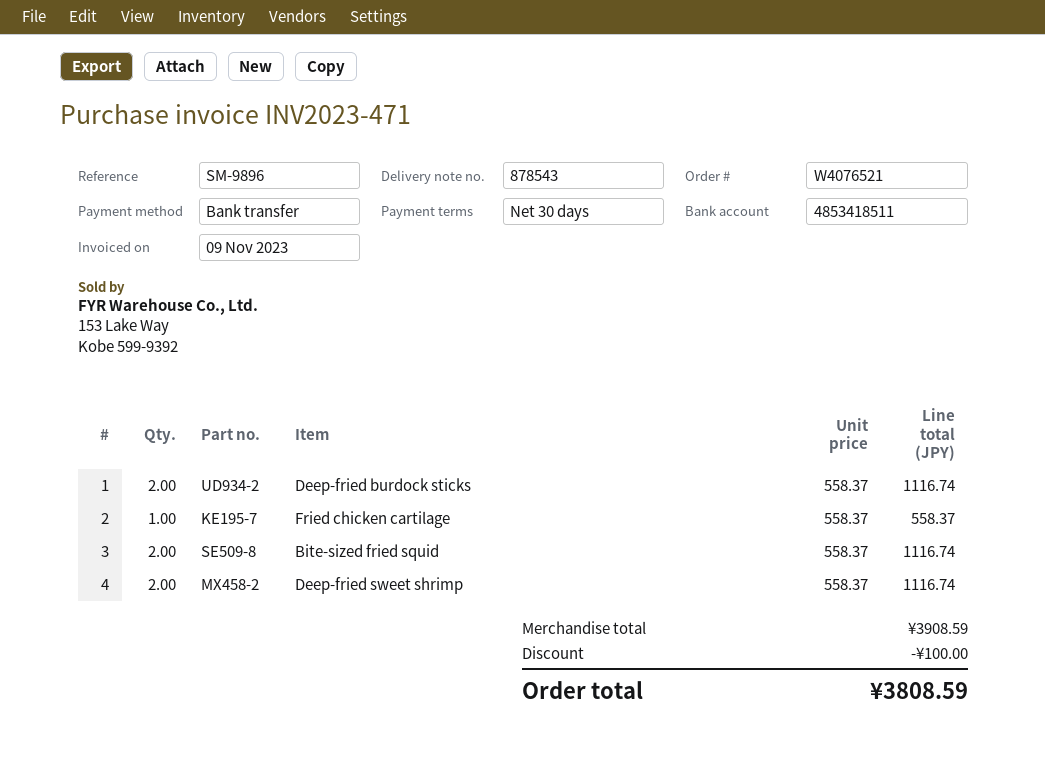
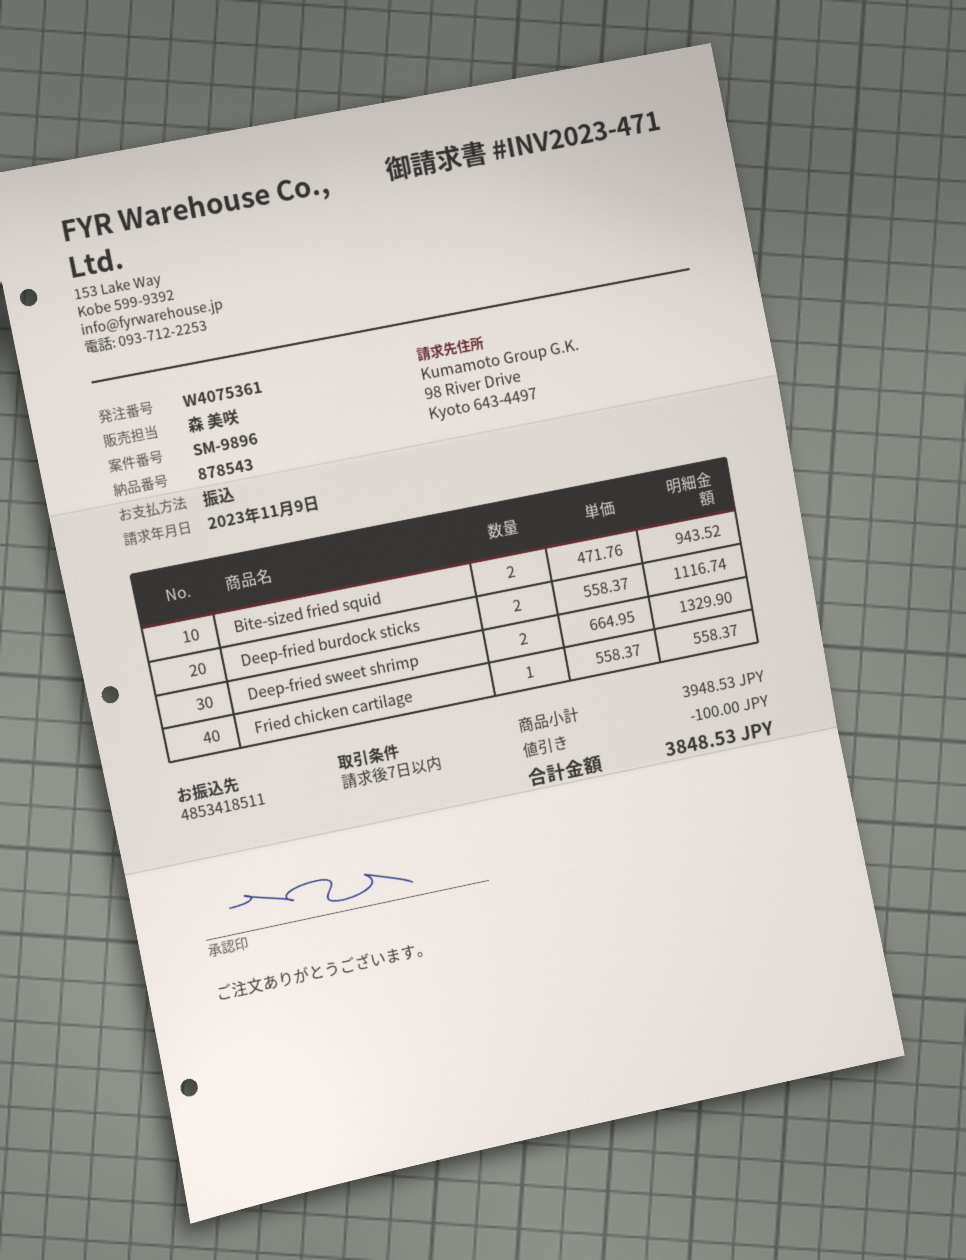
order number: W4076521 -> W4075361
payment terms: 30 days -> 7 days
Bite-sized fried squid: 2 x 558.37 = 1116.74 -> 2 x 471.76 = 943.52
Deep-fried sweet shrimp: 2 x 558.37 = 1116.74 -> 2 x 664.95 = 1329.90
subtotal: 3908.59 -> 3948.53
total: 3808.59 -> 3848.53

